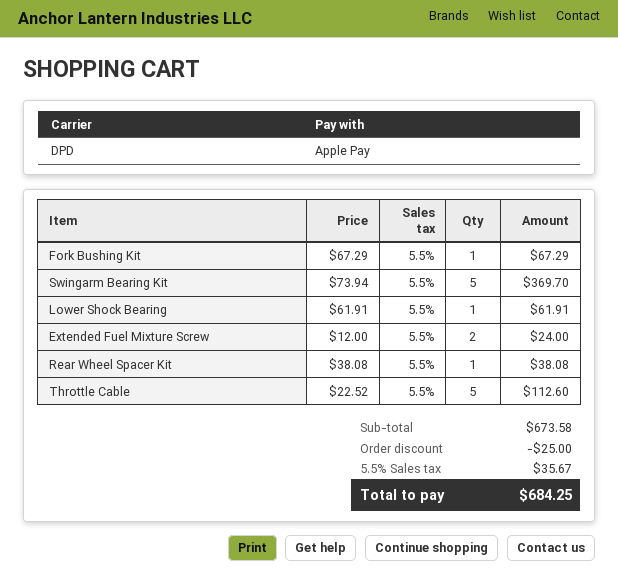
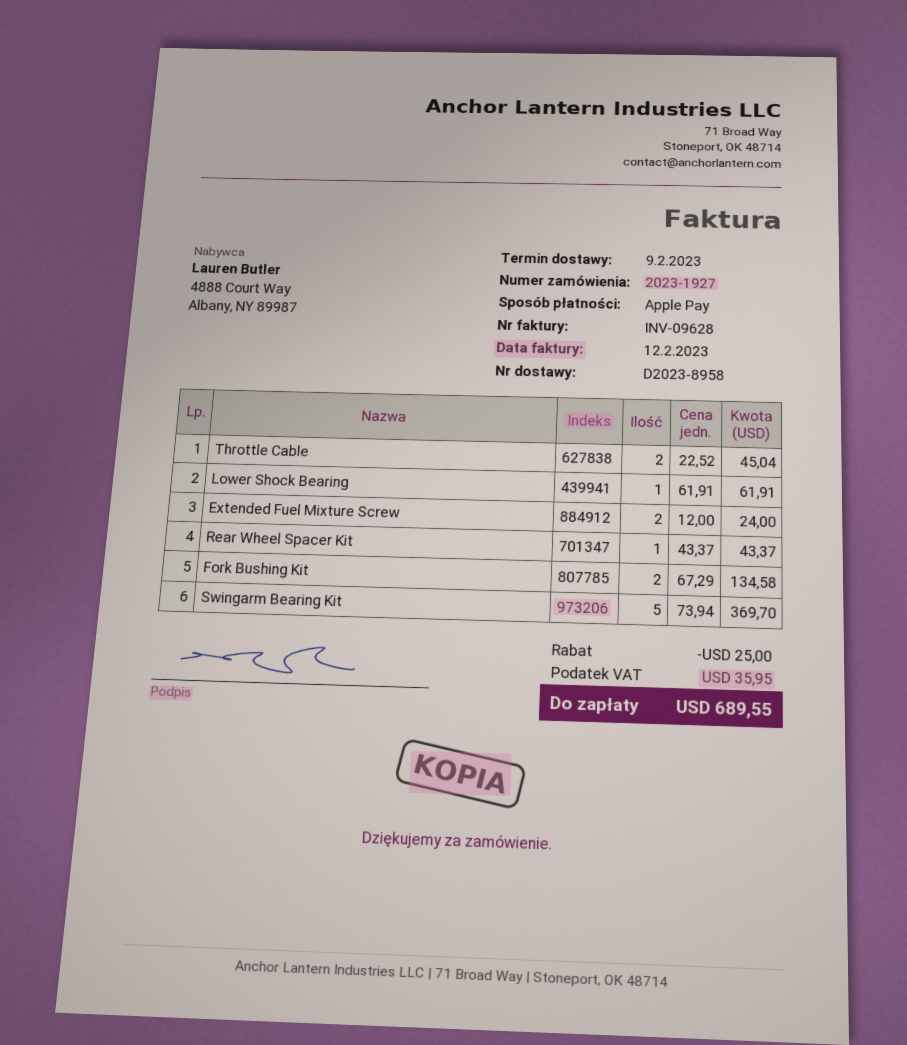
Fork Bushing Kit: 1 x 67.29 = 67.29 -> 2 x 67.29 = 134.58
Rear Wheel Spacer Kit: 1 x 38.08 = 38.08 -> 1 x 43.37 = 43.37
Throttle Cable: 5 x 22.52 = 112.60 -> 2 x 22.52 = 45.04
tax: 35.67 -> 35.95
total: 684.25 -> 689.55

